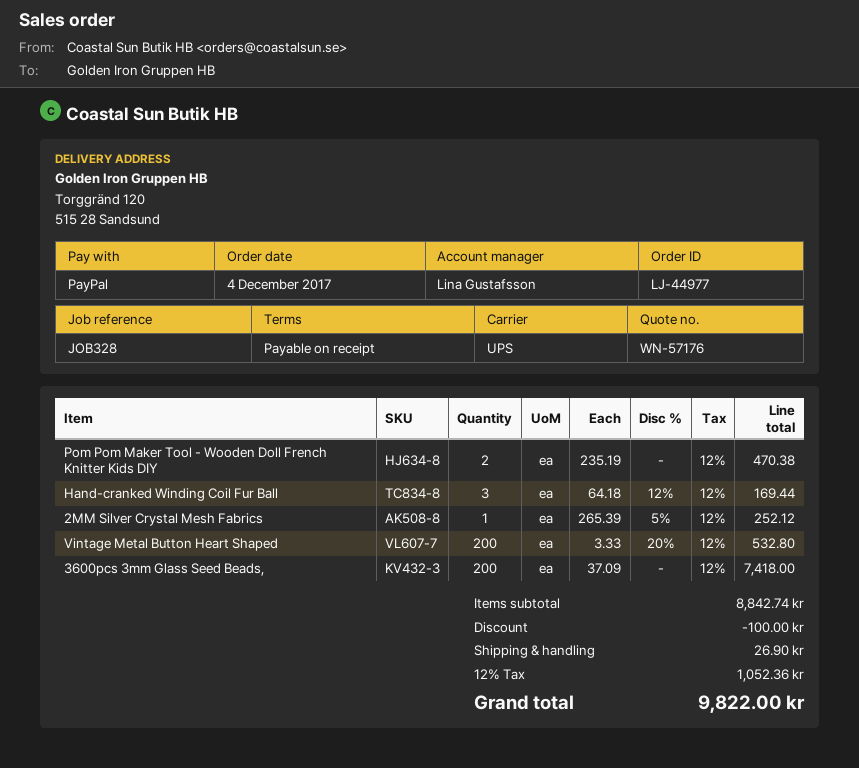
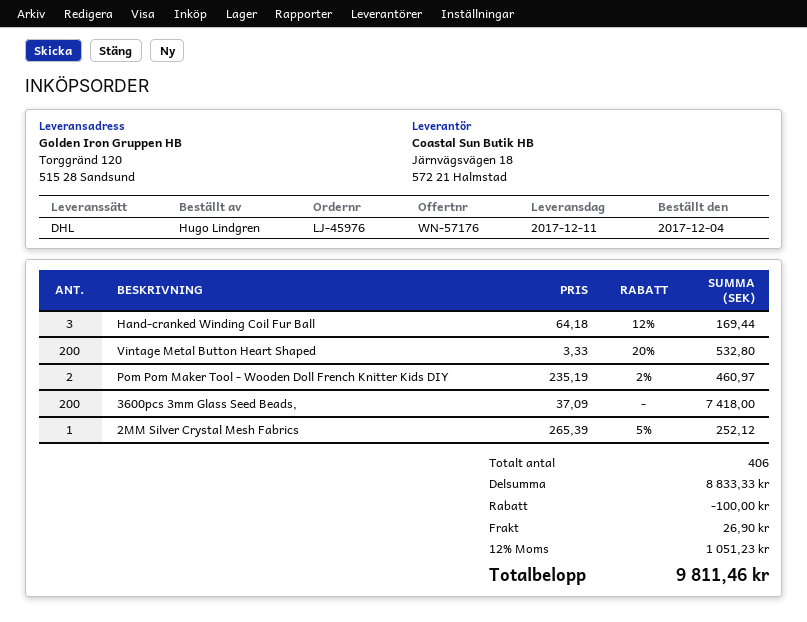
order number: LJ-44977 -> LJ-45976
shipping method: UPS -> DHL
Pom Pom Maker Tool - Wooden Doll French Knitter Kids DIY: 2 x 235.19 = 470.38 -> 2 x 235.19 - 2% = 460.97
subtotal: 8842.74 -> 8833.33
tax: 12% = 1052.36 -> 12% = 1051.23
total: 9822.00 -> 9811.46

